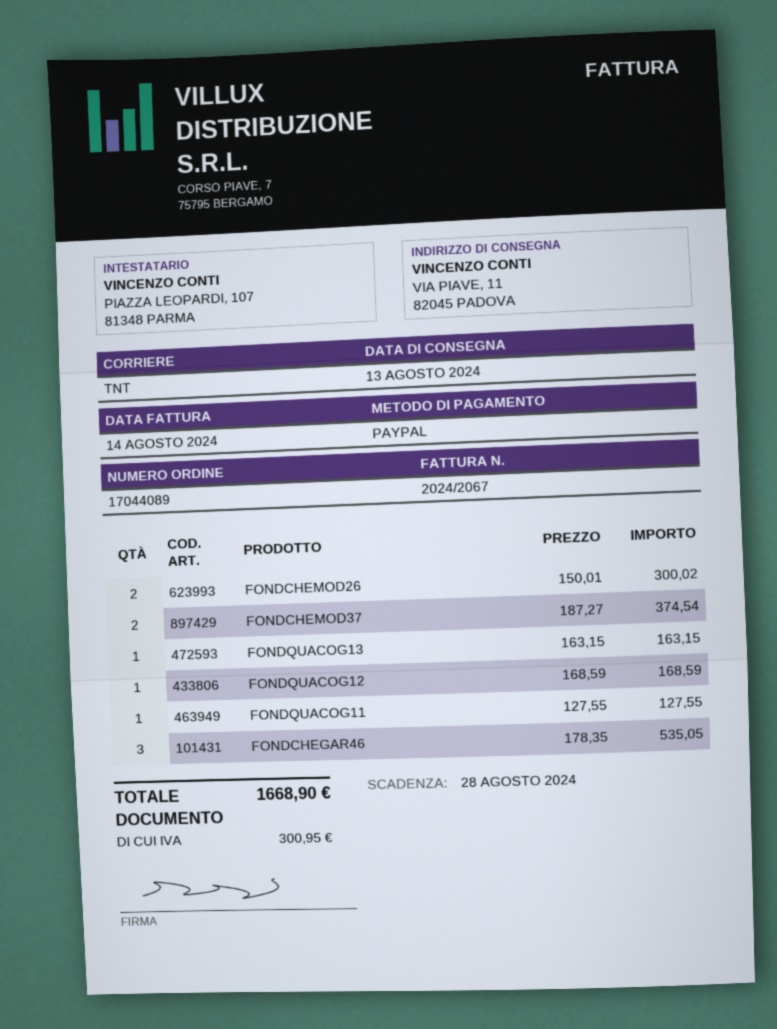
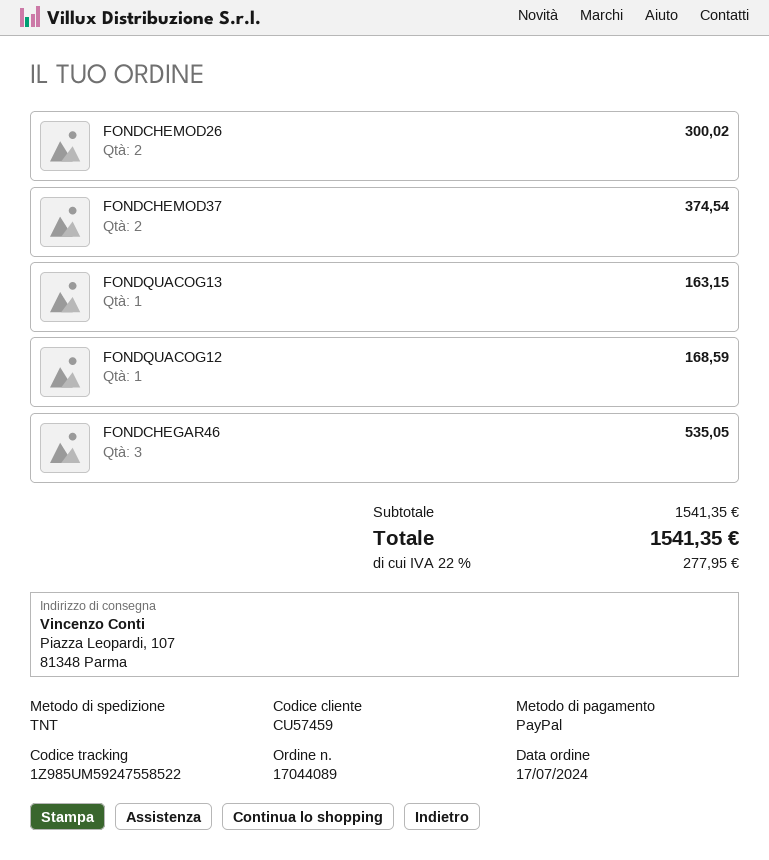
ship to: VIA PIAVE, 11, 82045 PADOVA -> Piazza Leopardi, 107, 81348 Parma
FONDQUACOG11: 1 for 127.55 -> none
tax: 300.95 -> 277.95
total: 1668.90 -> 1541.35

